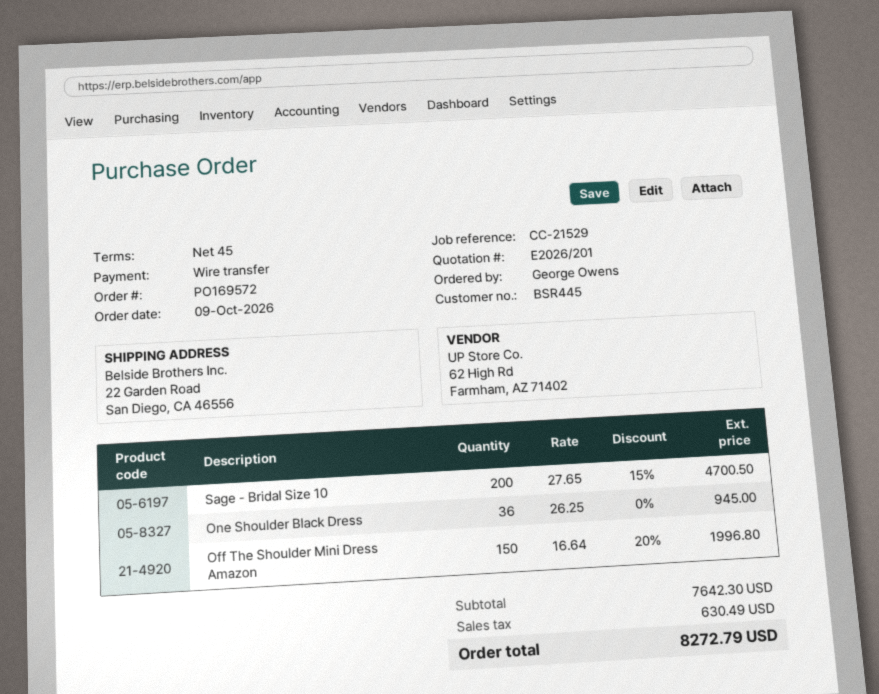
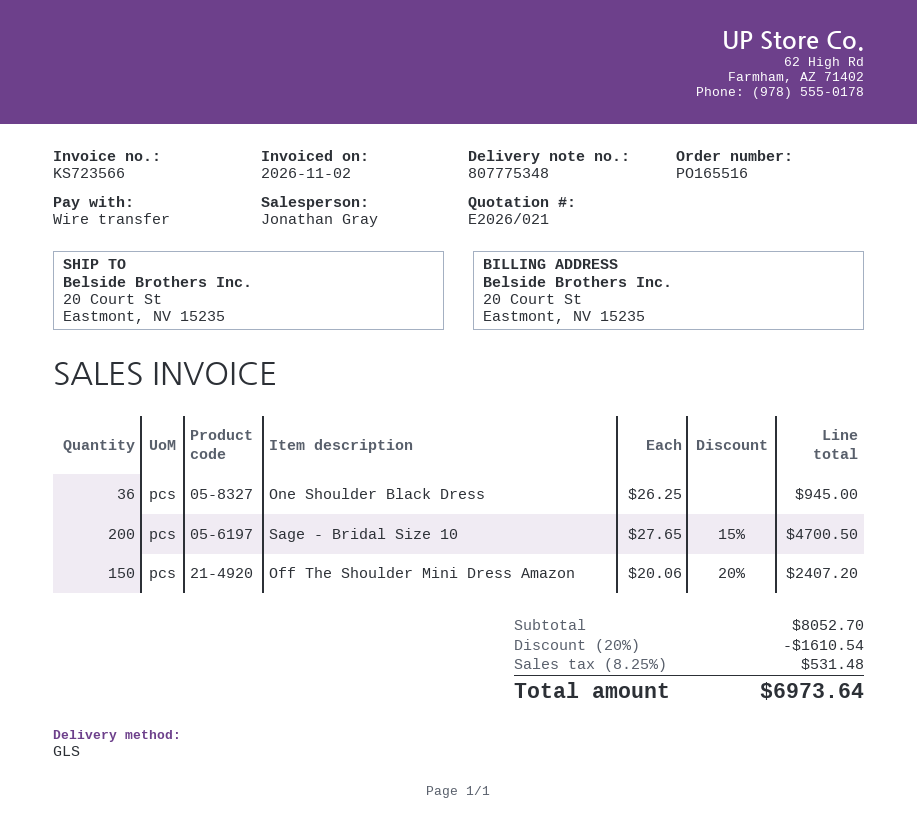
quote number: E2026/201 -> E2026/021
order number: PO169572 -> PO165516
ship to: 22 Garden Road, San Diego, CA 46556 -> 20 Court St, Eastmont, NV 15235
Off The Shoulder Mini Dress Amazon: 150 x 16.64 - 20% = 1996.80 -> 150 x 20.06 - 20% = 2407.20
subtotal: 7642.30 -> 8052.70
discount: none -> 20% = 1610.54
tax: 630.49 -> 531.48
total: 8272.79 -> 6973.64

